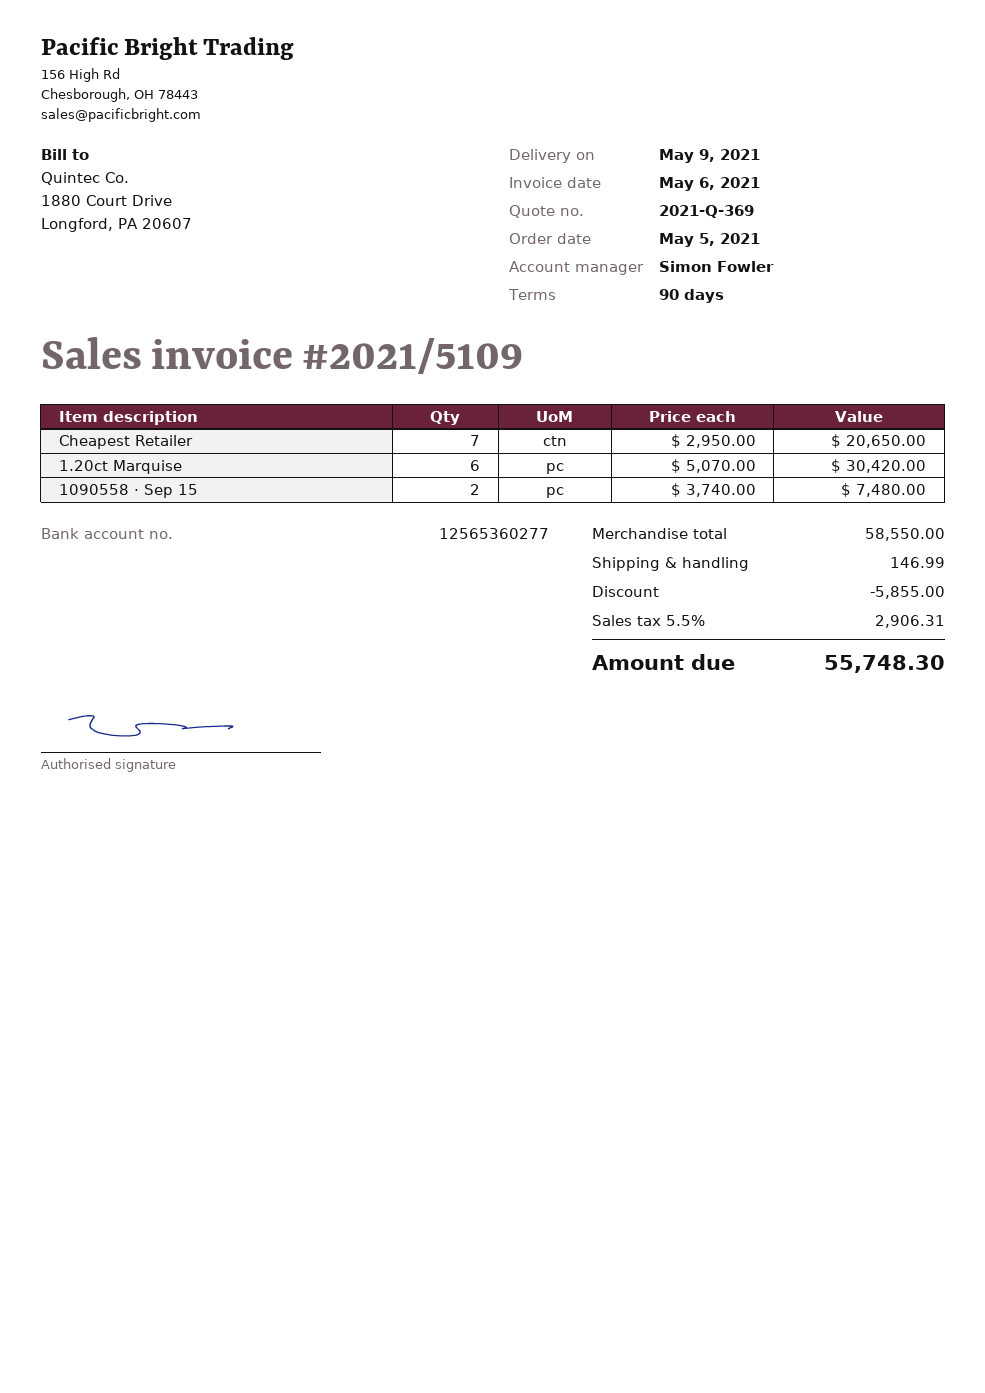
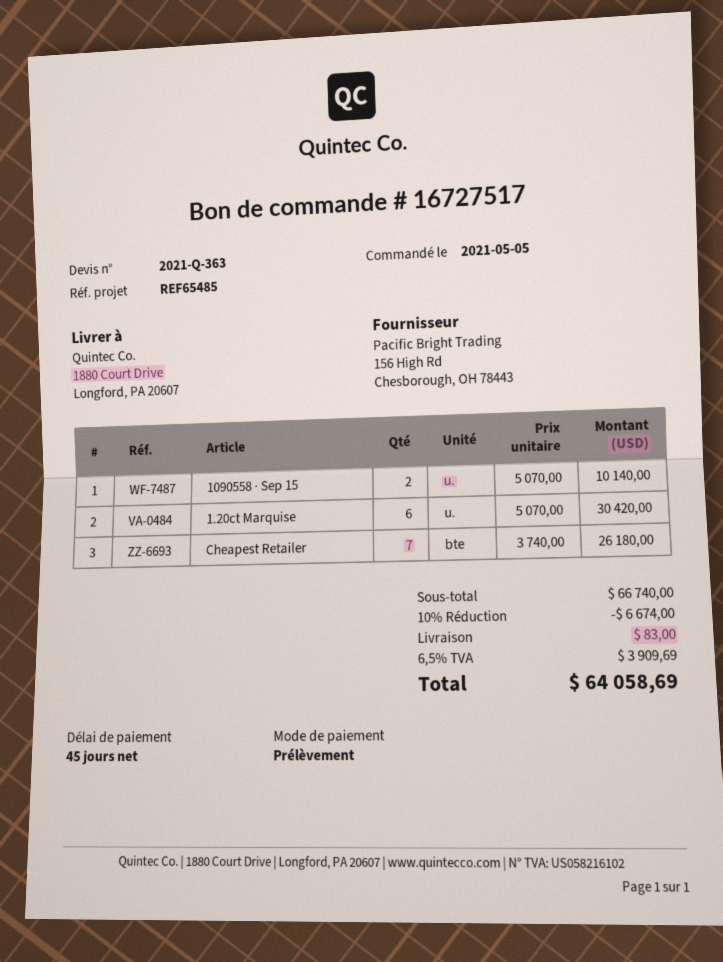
quote number: 2021-Q-369 -> 2021-Q-363
payment terms: 90 days -> 45 days
Cheapest Retailer: 7 x 2950.00 = 20650.00 -> 7 x 3740.00 = 26180.00
1090558 · Sep 15: 2 x 3740.00 = 7480.00 -> 2 x 5070.00 = 10140.00
subtotal: 58550.00 -> 66740.00
discount: 5855.00 -> 6674.00
shipping: 146.99 -> 83.00
tax: 5.5% = 2906.31 -> 6.5% = 3909.69
total: 55748.30 -> 64058.69

